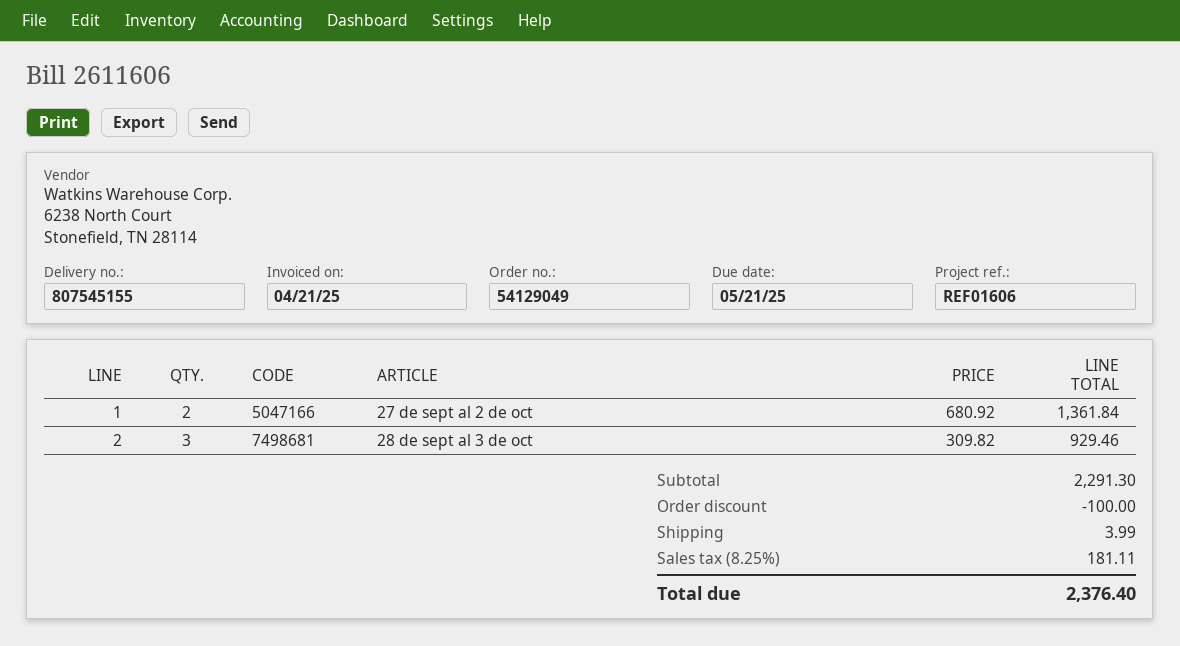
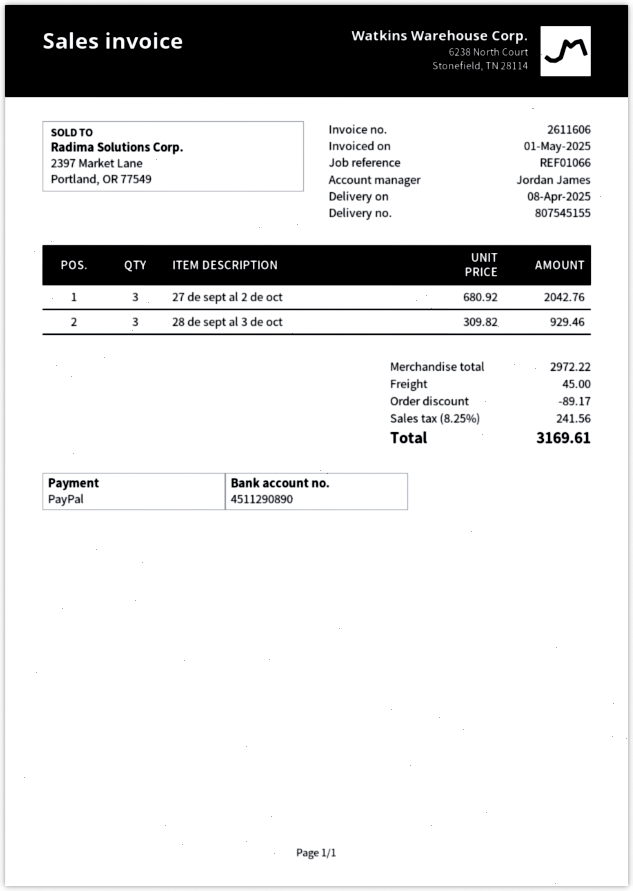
invoice date: 2025-04-21 -> 2025-05-01
reference: REF01606 -> REF01066
27 de sept al 2 de oct: 2 x 680.92 = 1361.84 -> 3 x 680.92 = 2042.76
subtotal: 2291.30 -> 2972.22
discount: 100.00 -> 89.17
shipping: 3.99 -> 45.00
tax: 8.25% = 181.11 -> 8.25% = 241.56
total: 2376.40 -> 3169.61

